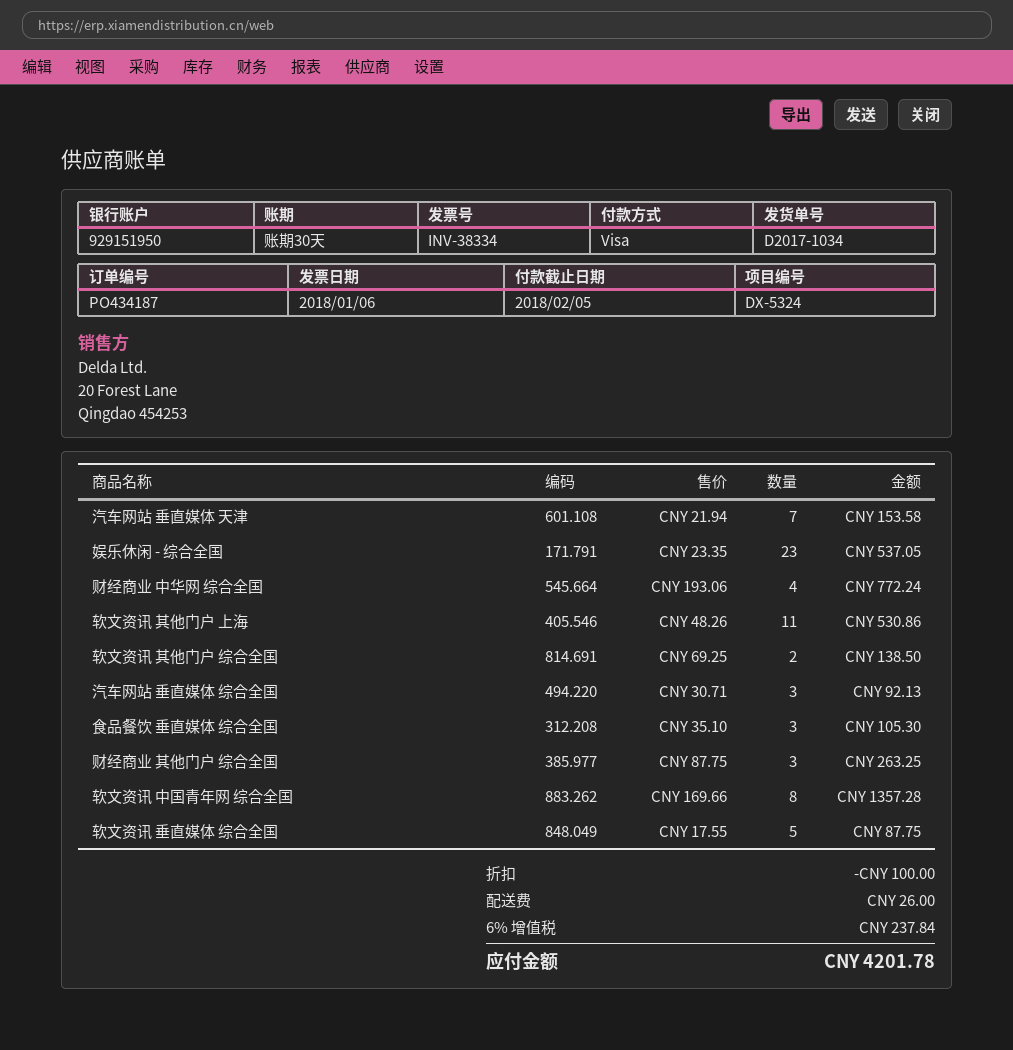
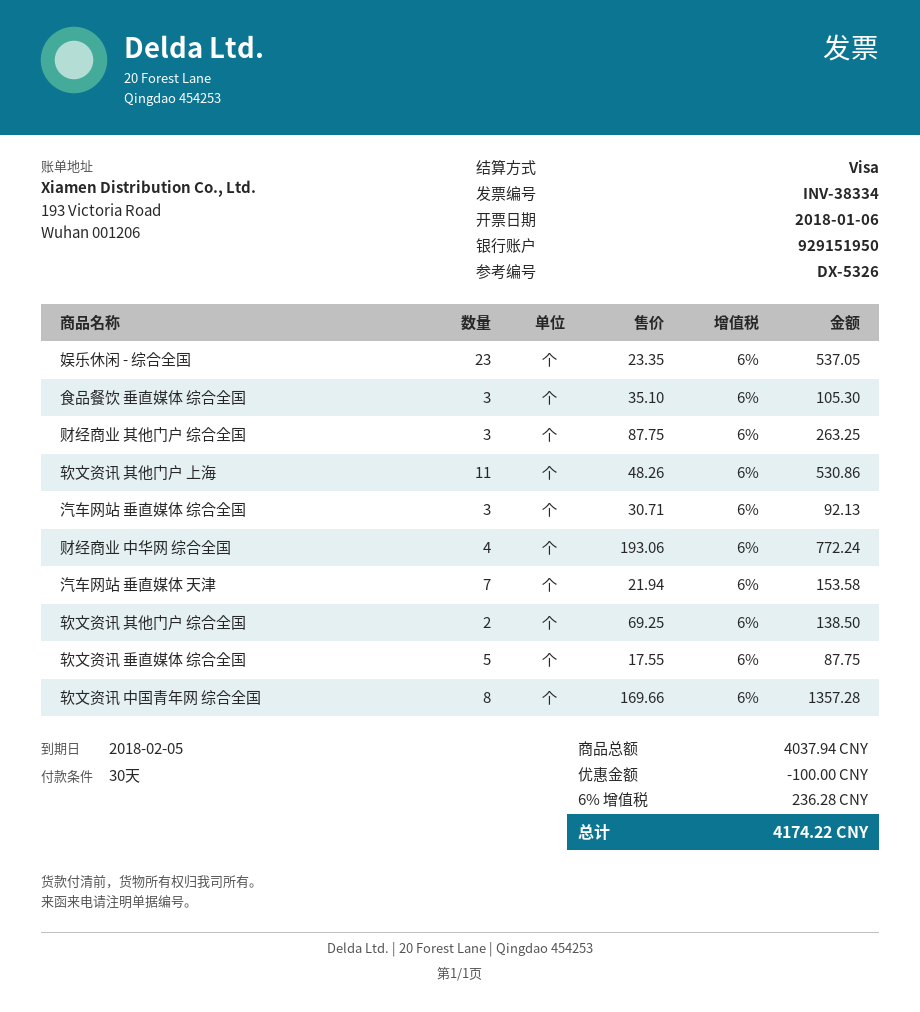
reference: DX-5324 -> DX-5326
shipping: 26.00 -> none
tax: 6% = 237.84 -> 6% = 236.28
total: 4201.78 -> 4174.22

